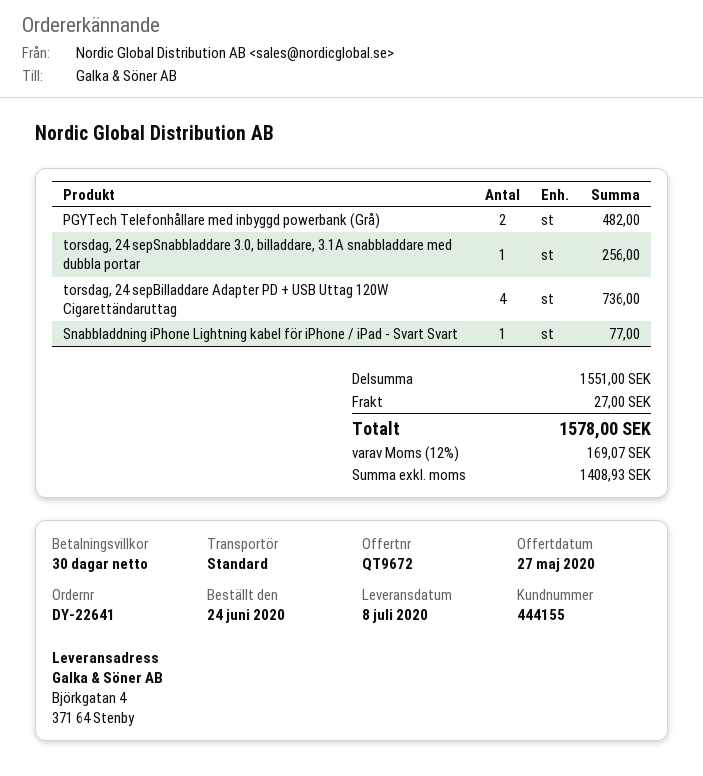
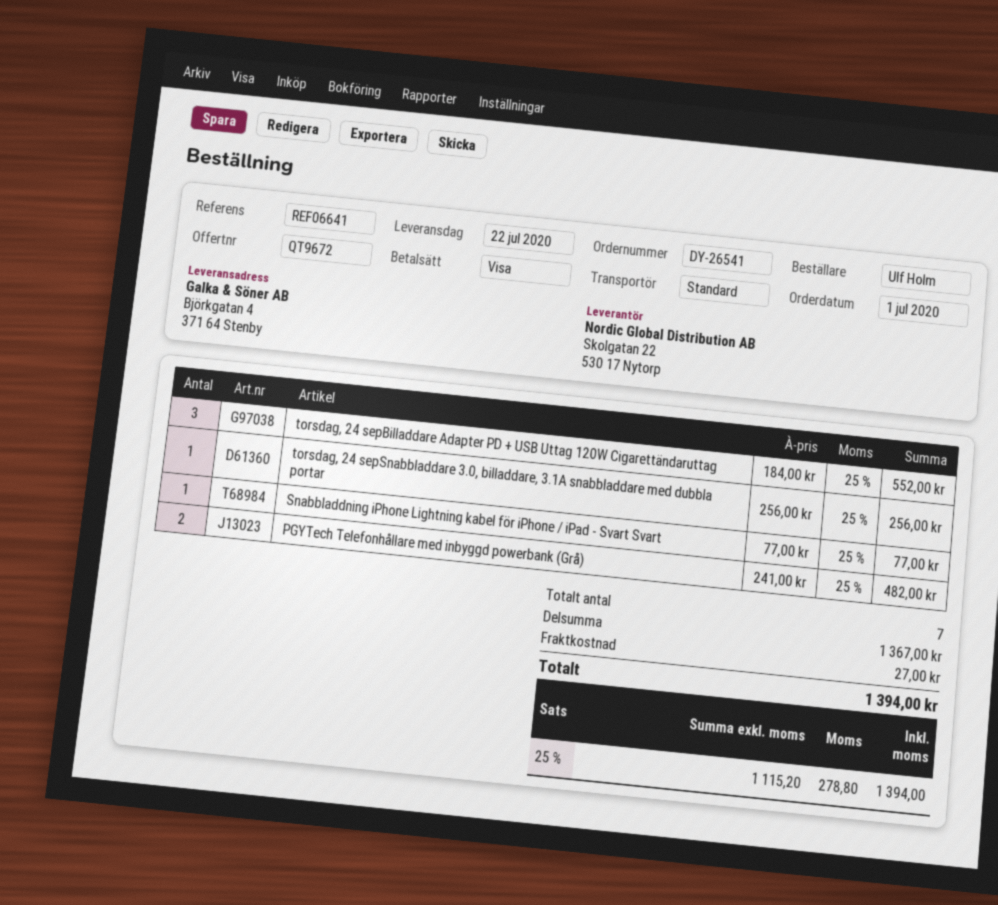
order number: DY-22641 -> DY-26541
order date: 2020-06-24 -> 2020-07-01
delivery date: 2020-07-08 -> 2020-07-22
torsdag, 24 sepBilladdare Adapter PD + USB Uttag 120W Cigarettändaruttag: 4 for 736.00 -> 3 for 552.00
subtotal: 1551.00 -> 1367.00
net: 1408.93 -> 1115.20
tax: 12% = 169.07 -> 25% = 278.80
total: 1578.00 -> 1394.00

